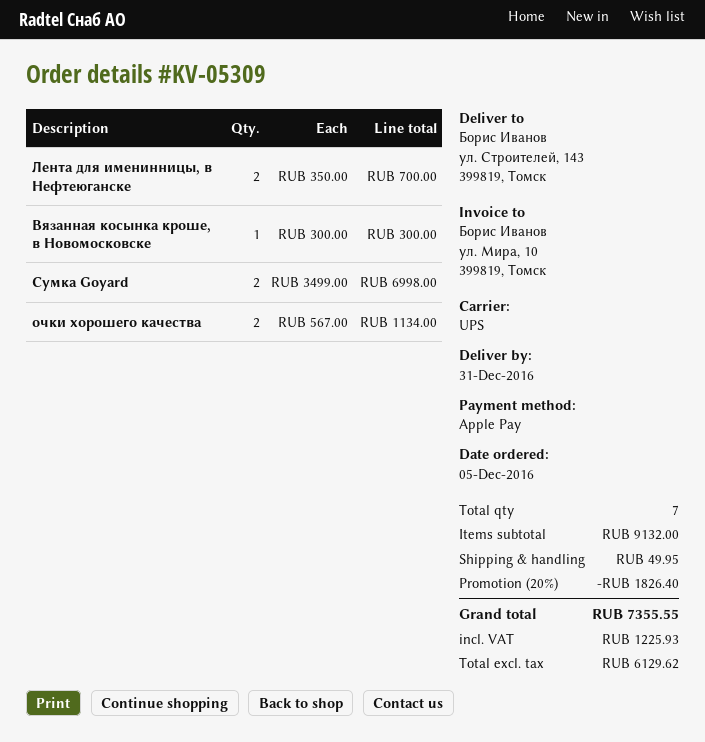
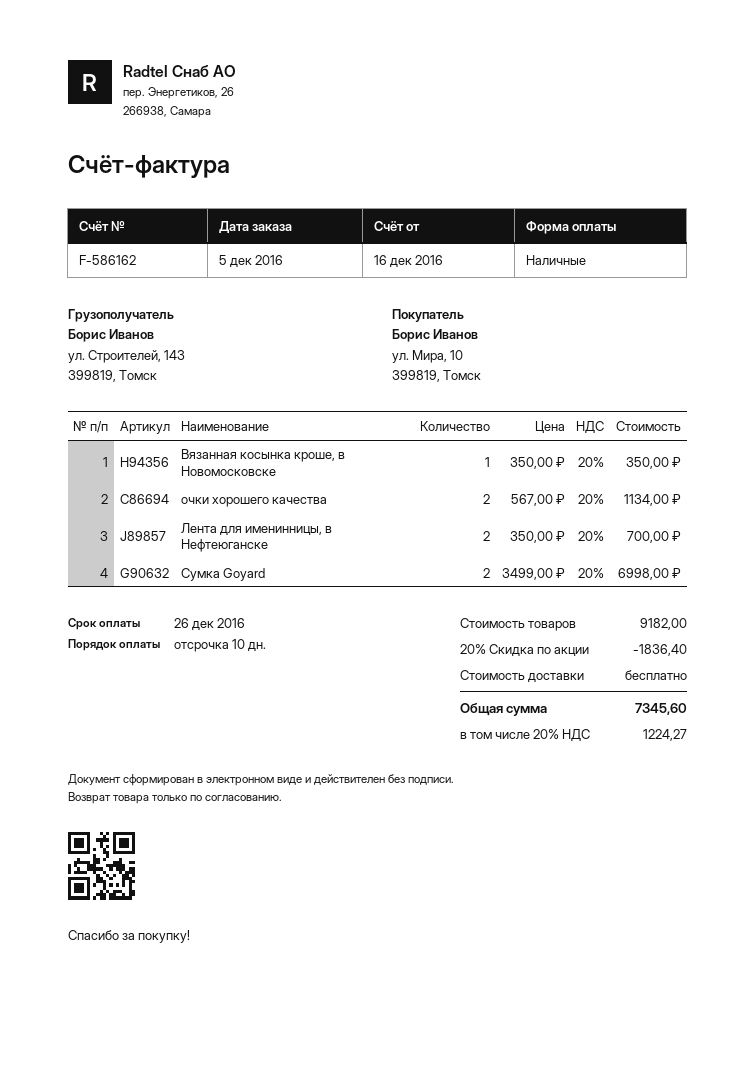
payment method: Apple Pay -> cash
Вязанная косынка кроше, в Новомосковске: 1 x 300.00 = 300.00 -> 1 x 350.00 = 350.00
subtotal: 9132.00 -> 9182.00
discount: 20% = 1826.40 -> 20% = 1836.40
shipping: 49.95 -> 0.00
tax: 1225.93 -> 1224.27
total: 7355.55 -> 7345.60

